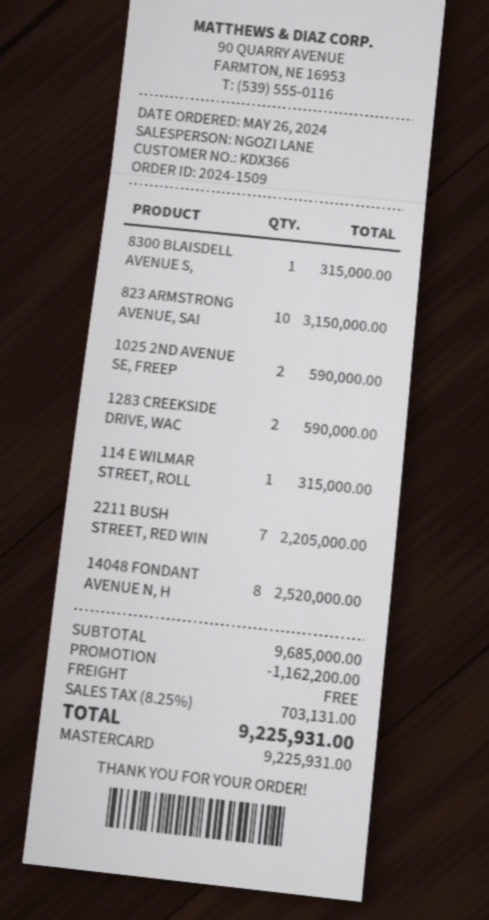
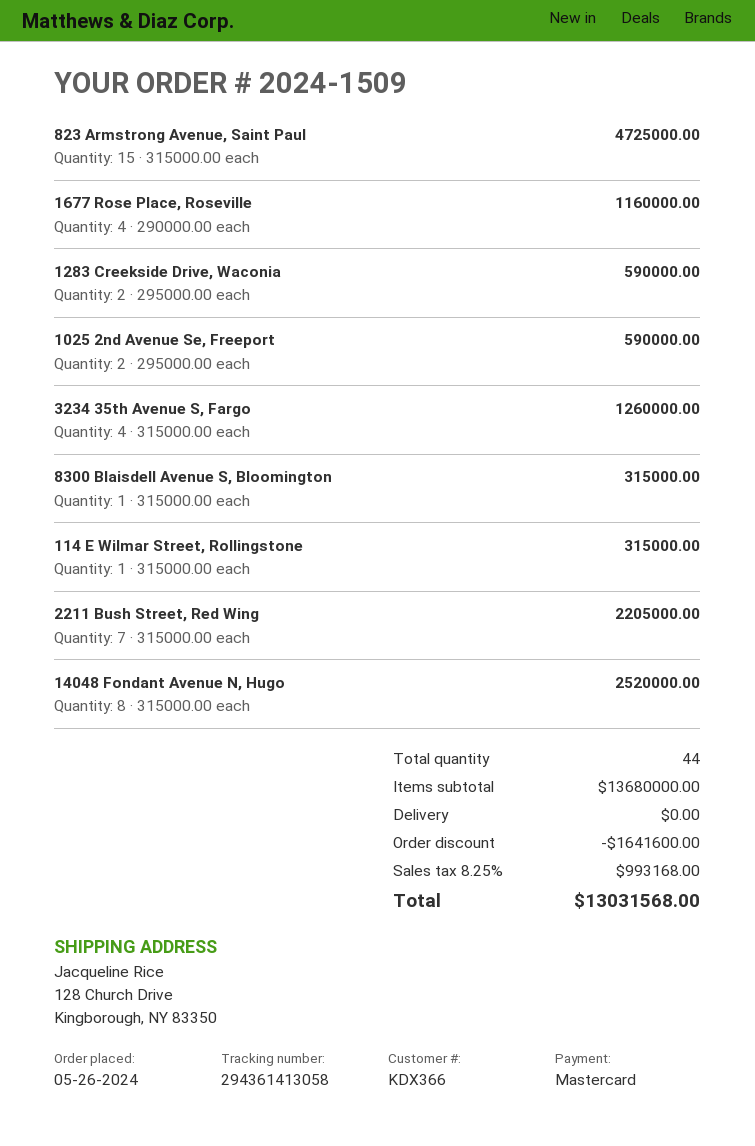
823 ARMSTRONG AVENUE, SAI: 10 for 3150000.00 -> 15 for 4725000.00
1677 Rose Place, Roseville: none -> 4 for 1160000.00
3234 35th Avenue S, Fargo: none -> 4 for 1260000.00
subtotal: 9685000.00 -> 13680000.00
discount: 1162200.00 -> 1641600.00
tax: 8.25% = 703131.00 -> 8.25% = 993168.00
total: 9225931.00 -> 13031568.00

